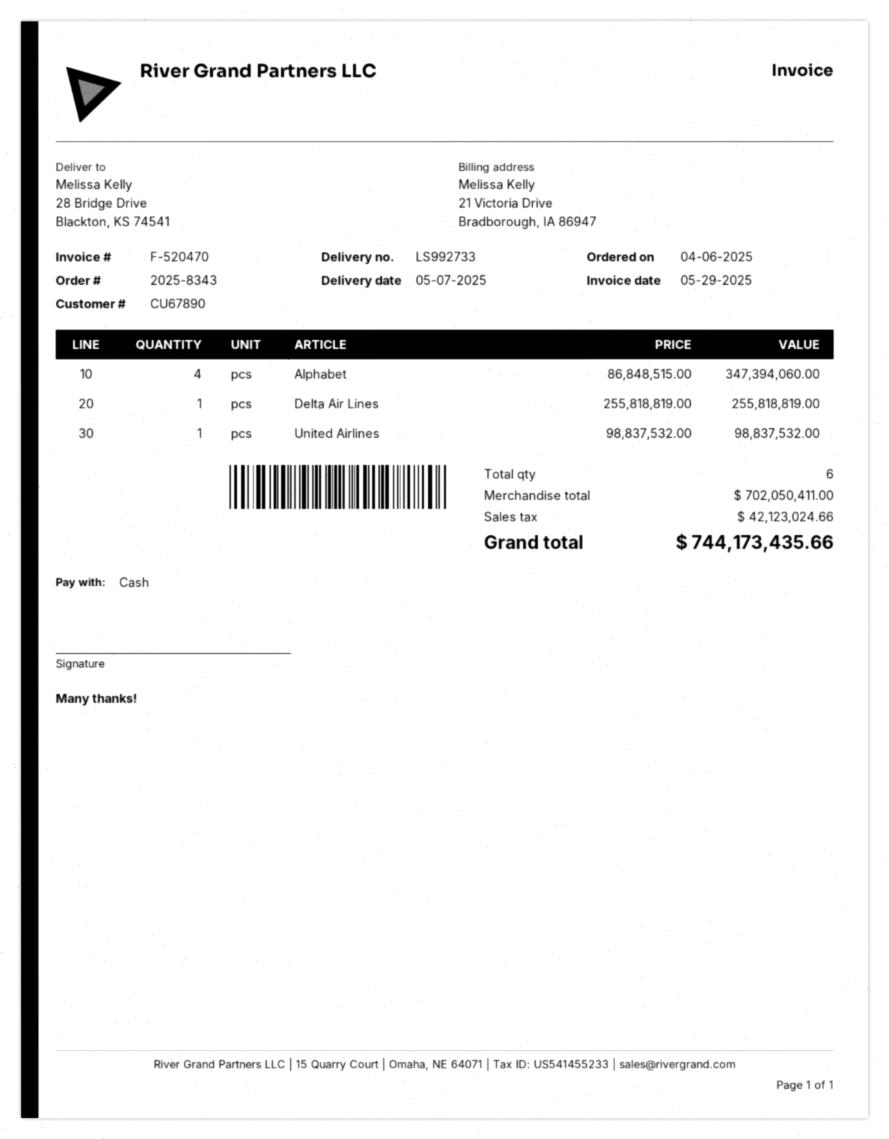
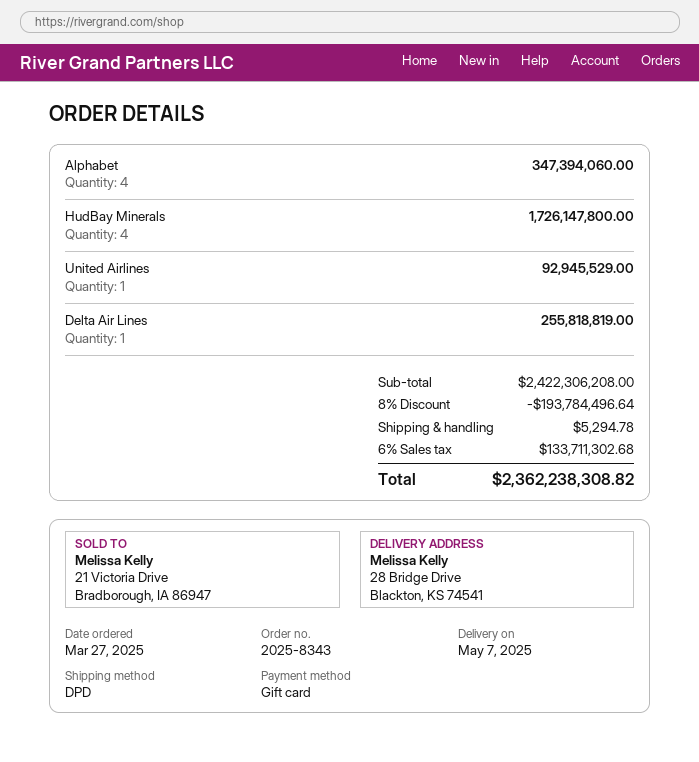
order date: 2025-04-06 -> 2025-03-27
payment method: cash -> gift card
United Airlines: 1 for 98837532.00 -> 1 for 92945529.00
HudBay Minerals: none -> 4 for 1726147800.00
subtotal: 702050411.00 -> 2422306208.00
discount: none -> 8% = 193784496.64
shipping: none -> 5294.78
tax: 42123024.66 -> 133711302.68
total: 744173435.66 -> 2362238308.82

